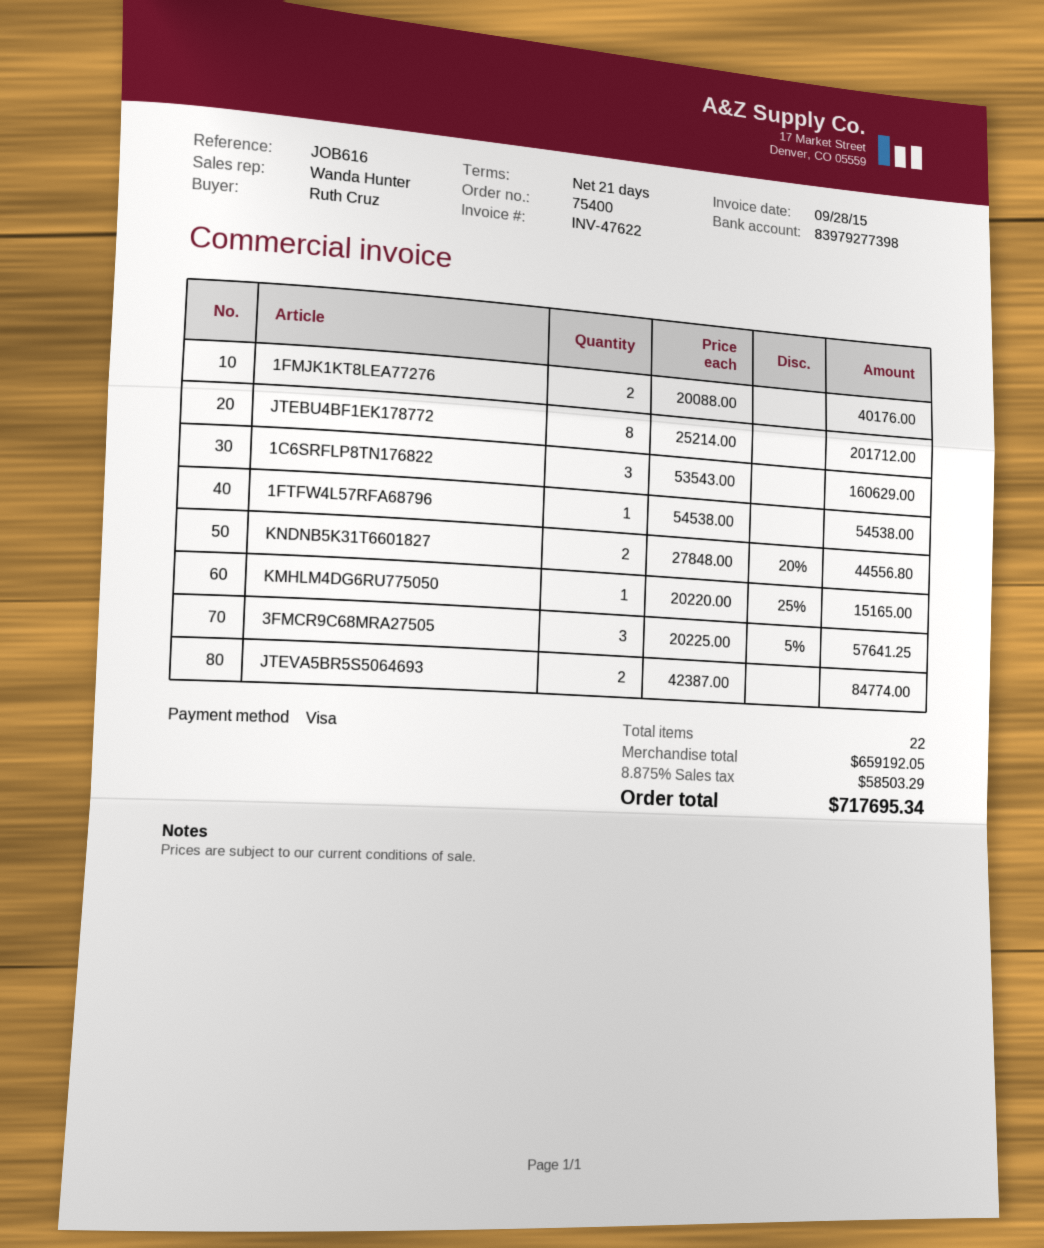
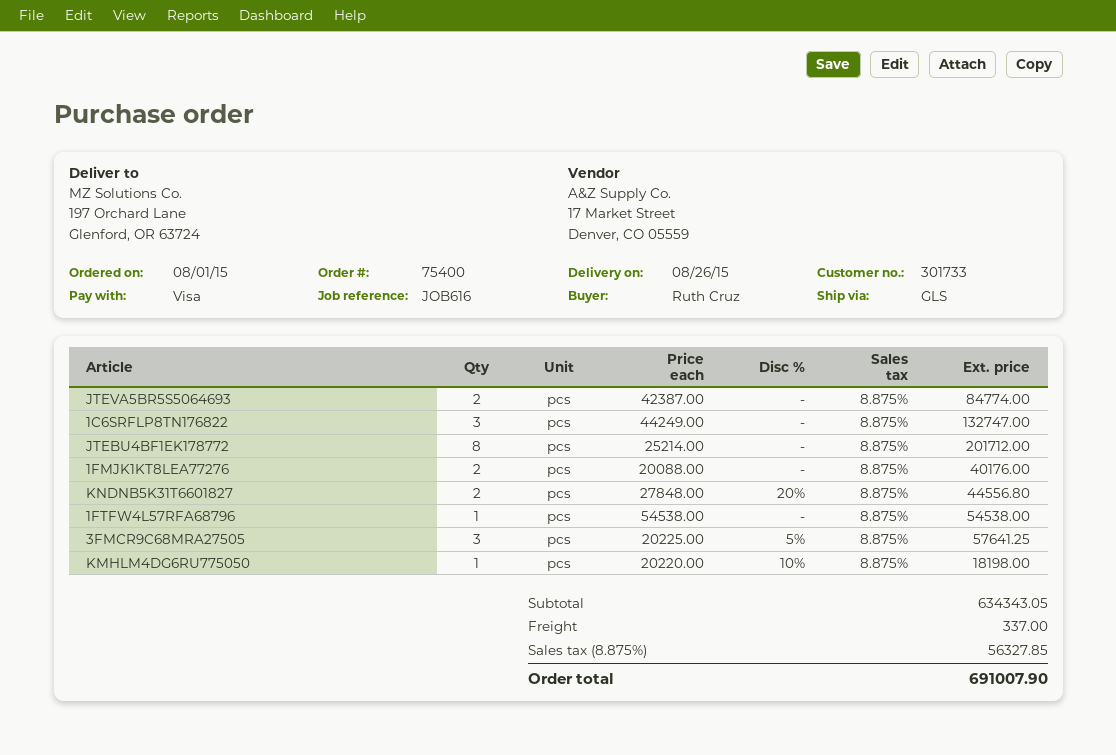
1C6SRFLP8TN176822: 3 x 53543.00 = 160629.00 -> 3 x 44249.00 = 132747.00
KMHLM4DG6RU775050: 1 x 20220.00 - 25% = 15165.00 -> 1 x 20220.00 - 10% = 18198.00
subtotal: 659192.05 -> 634343.05
shipping: none -> 337.00
tax: 8.875% = 58503.29 -> 8.875% = 56327.85
total: 717695.34 -> 691007.90

